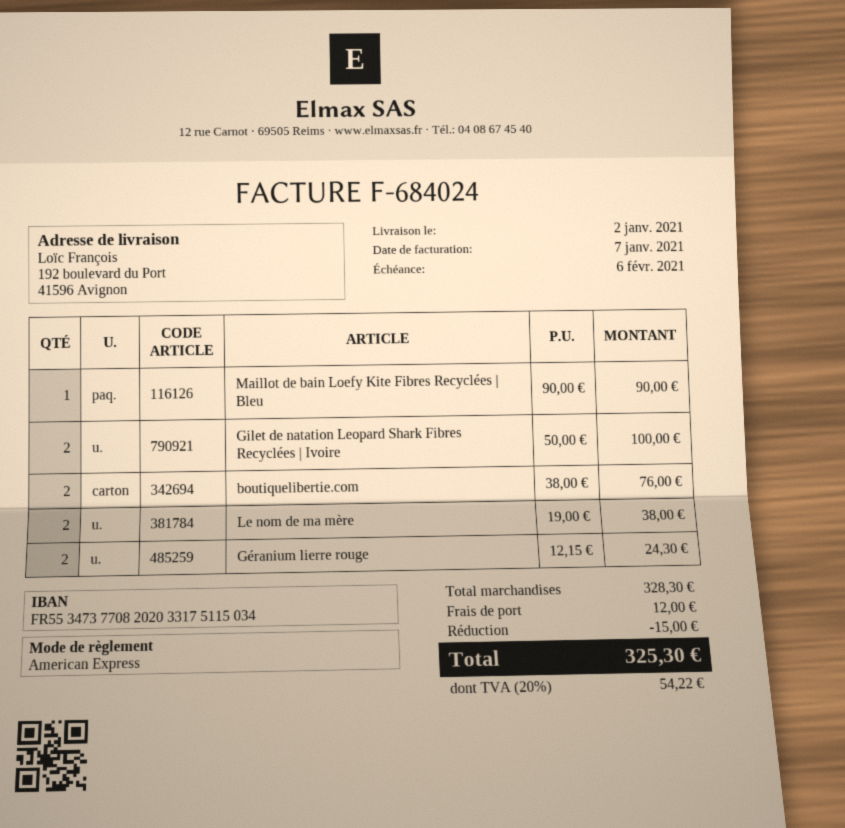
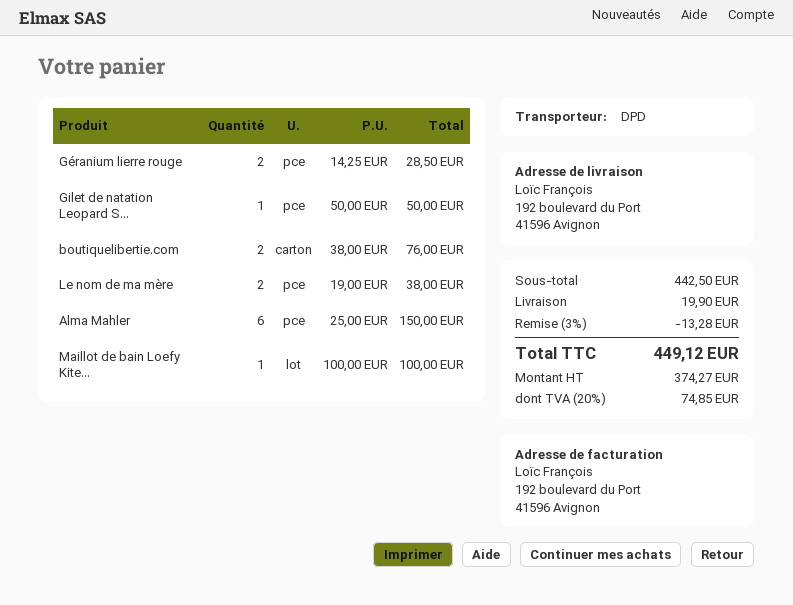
Maillot de bain Loefy Kite Fibres Recyclées | Bleu: 1 x 90.00 = 90.00 -> 1 x 100.00 = 100.00
Gilet de natation Leopard Shark Fibres Recyclées | Ivoire: 2 x 50.00 = 100.00 -> 1 x 50.00 = 50.00
Géranium lierre rouge: 2 x 12.15 = 24.30 -> 2 x 14.25 = 28.50
Alma Mahler: none -> 6 x 25.00 = 150.00
subtotal: 328.30 -> 442.50
discount: 15.00 -> 13.28
shipping: 12.00 -> 19.90
tax: 20% = 54.22 -> 20% = 74.85
total: 325.30 -> 449.12

